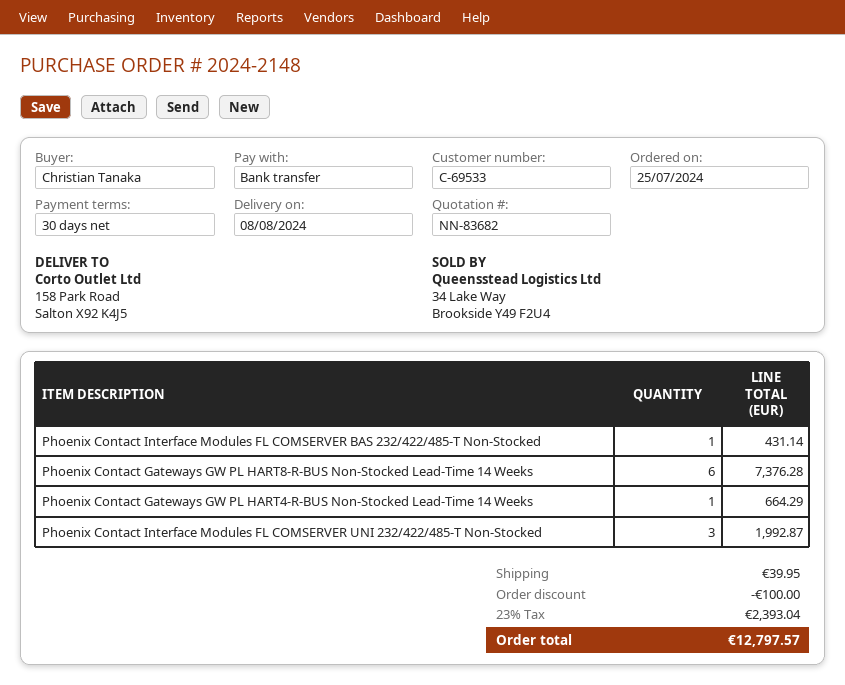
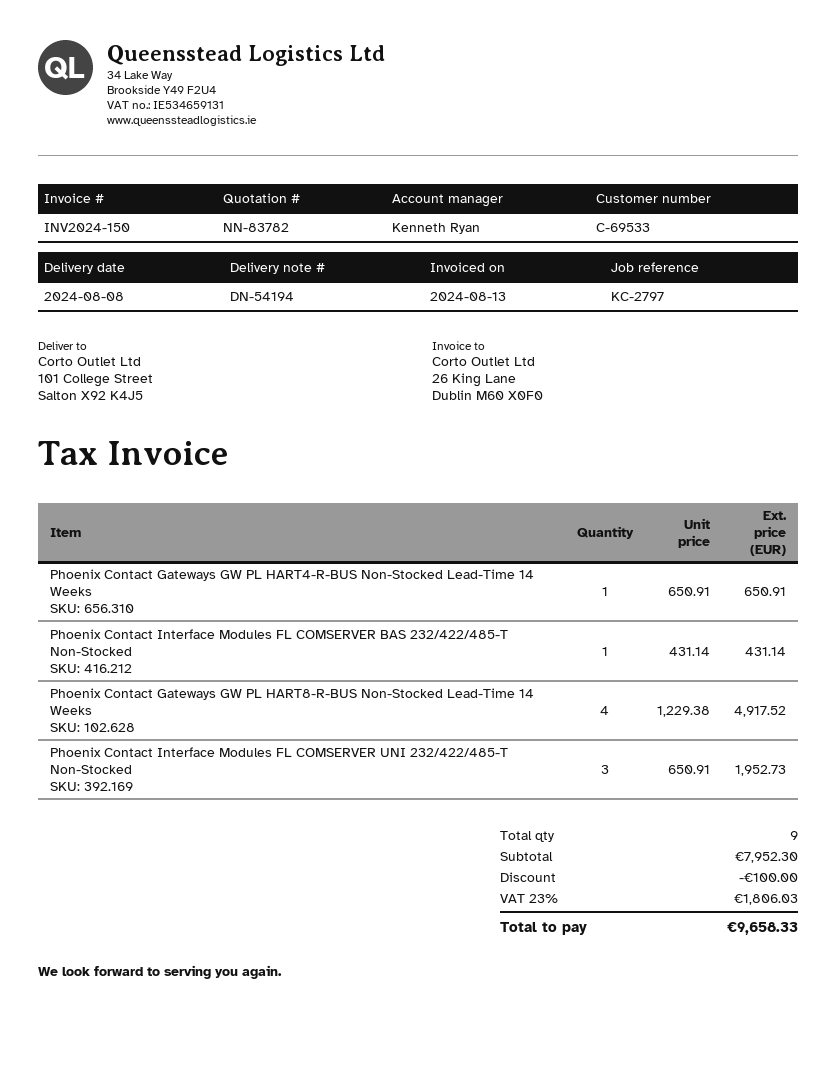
quote number: NN-83682 -> NN-83782
ship to: 158 Park Road, Salton X92 K4J5 -> 101 College Street, Salton X92 K4J5
Phoenix Contact Gateways GW PL HART8-R-BUS Non-Stocked Lead-Time 14 Weeks: 6 for 7376.28 -> 4 for 4917.52
Phoenix Contact Gateways GW PL HART4-R-BUS Non-Stocked Lead-Time 14 Weeks: 1 for 664.29 -> 1 for 650.91
Phoenix Contact Interface Modules FL COMSERVER UNI 232/422/485-T Non-Stocked: 3 for 1992.87 -> 3 for 1952.73
shipping: 39.95 -> none
tax: 23% = 2393.04 -> 23% = 1806.03
total: 12797.57 -> 9658.33

